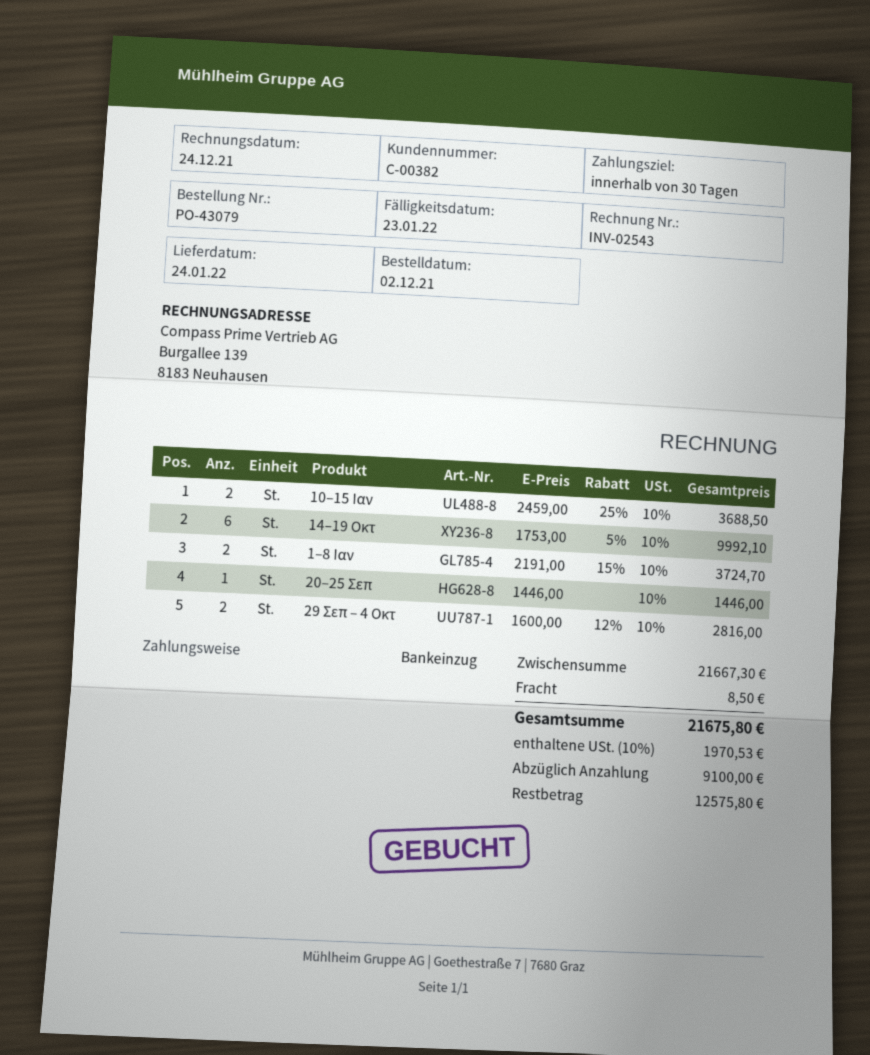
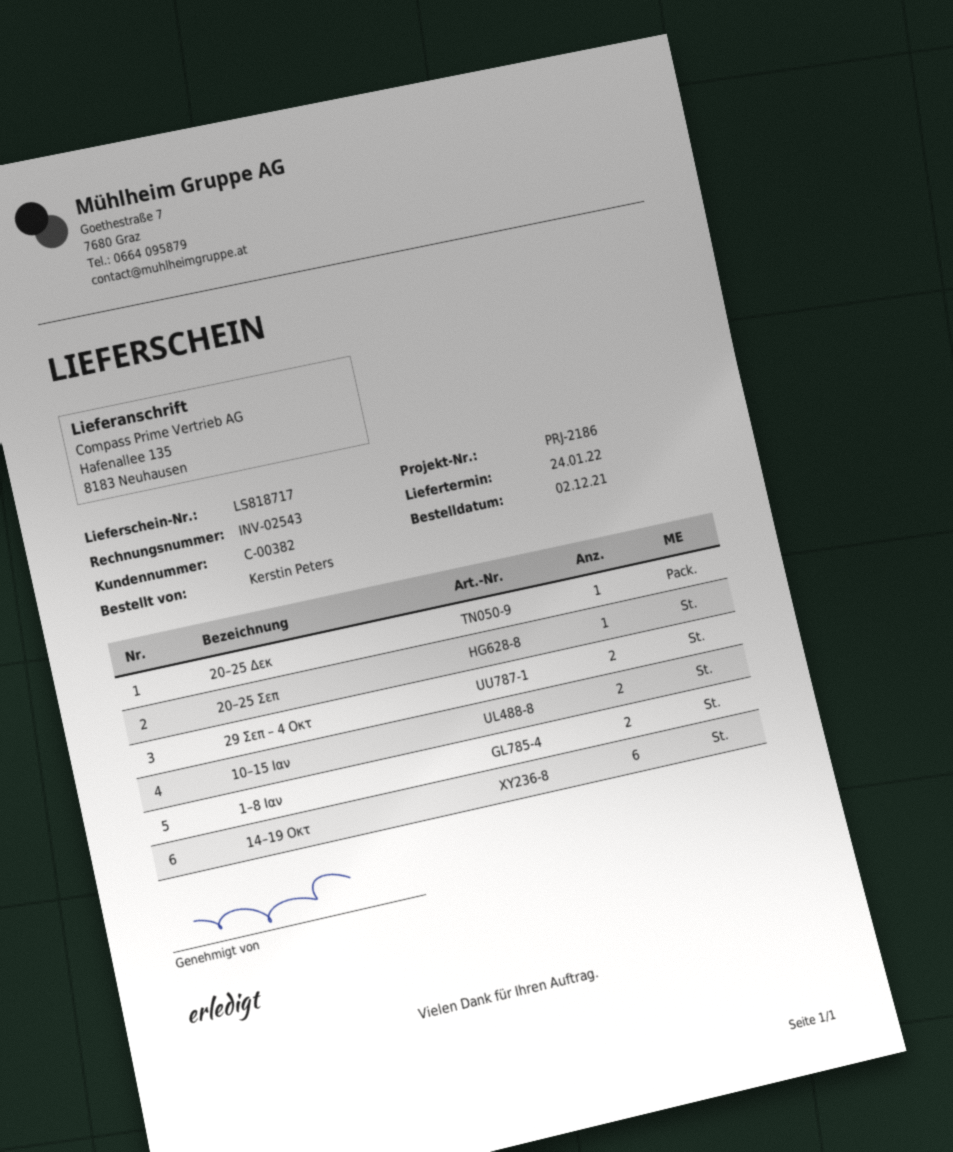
20–25 Δεκ: none -> 1

